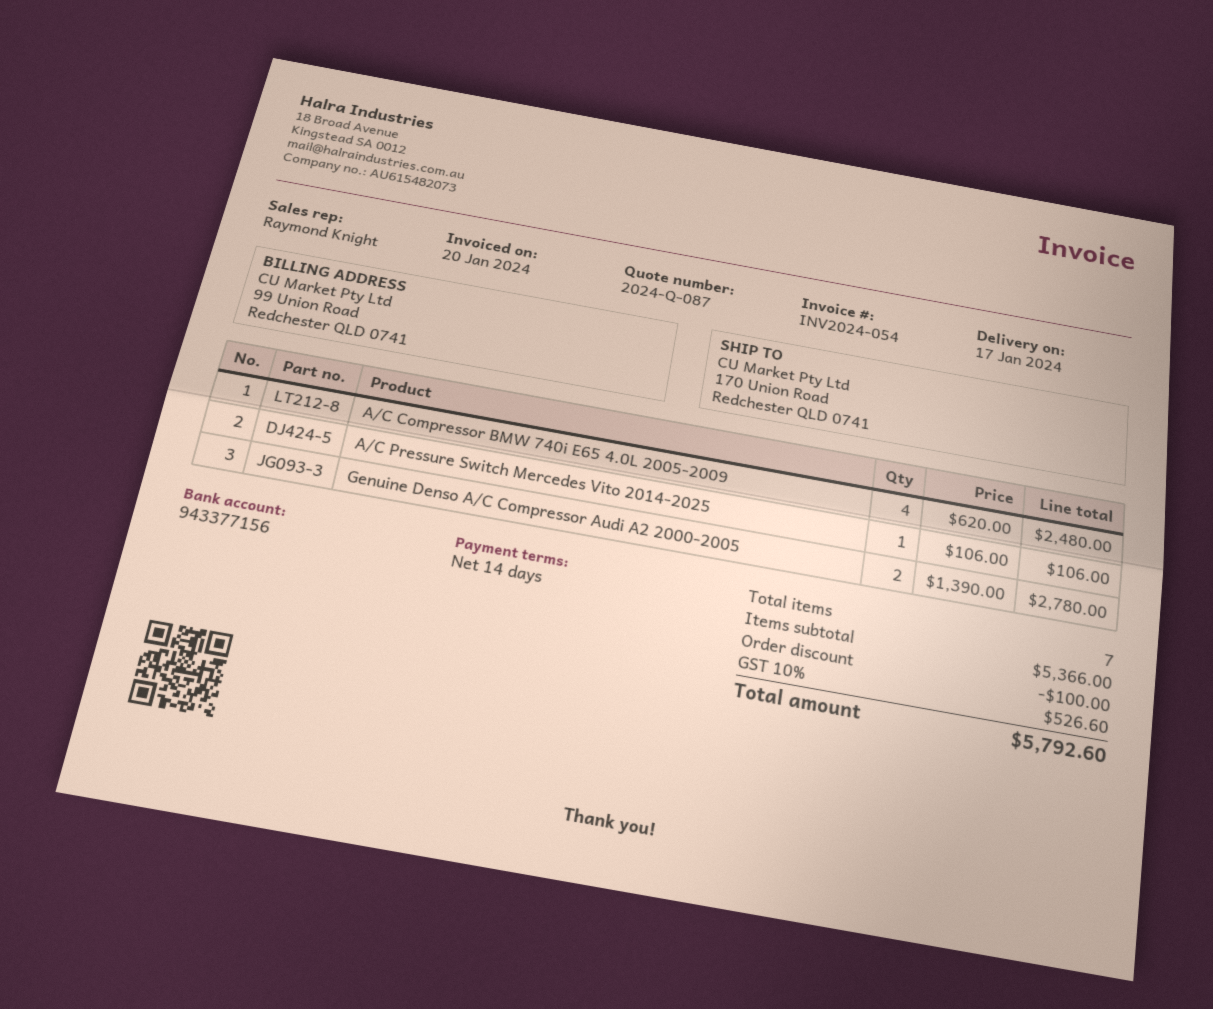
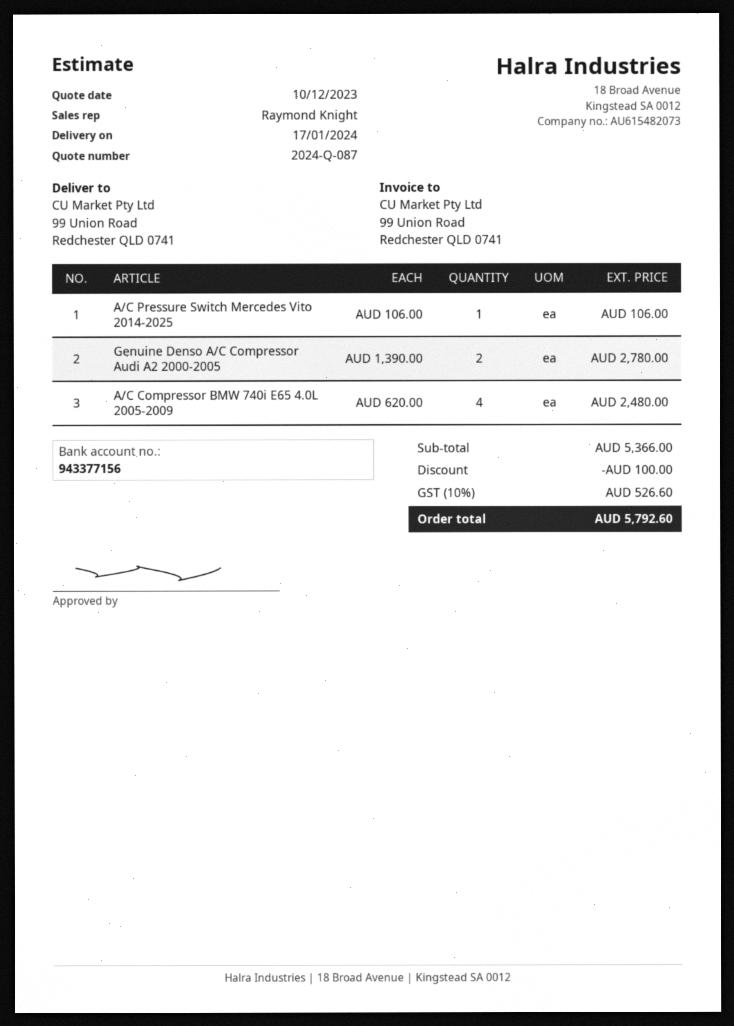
ship to: 170 Union Road, Redchester QLD 0741 -> 99 Union Road, Redchester QLD 0741

